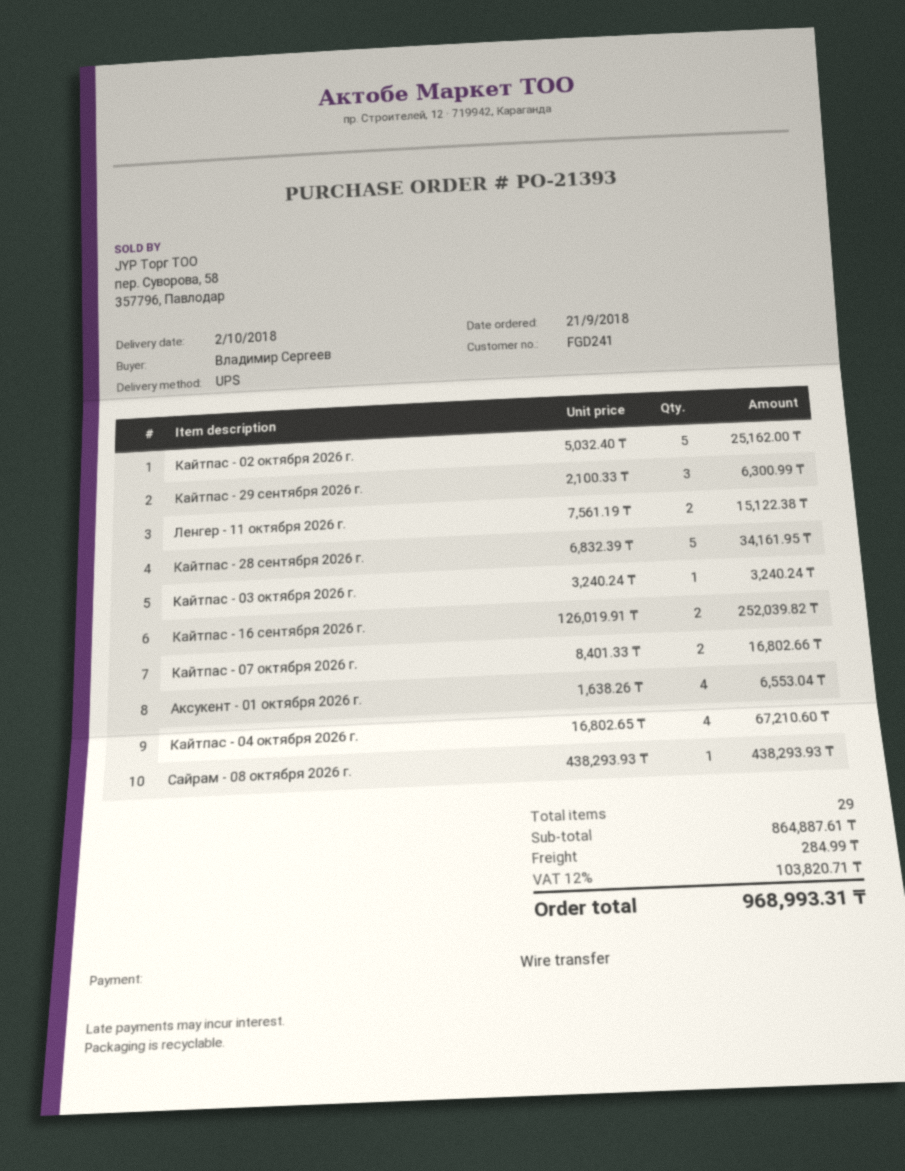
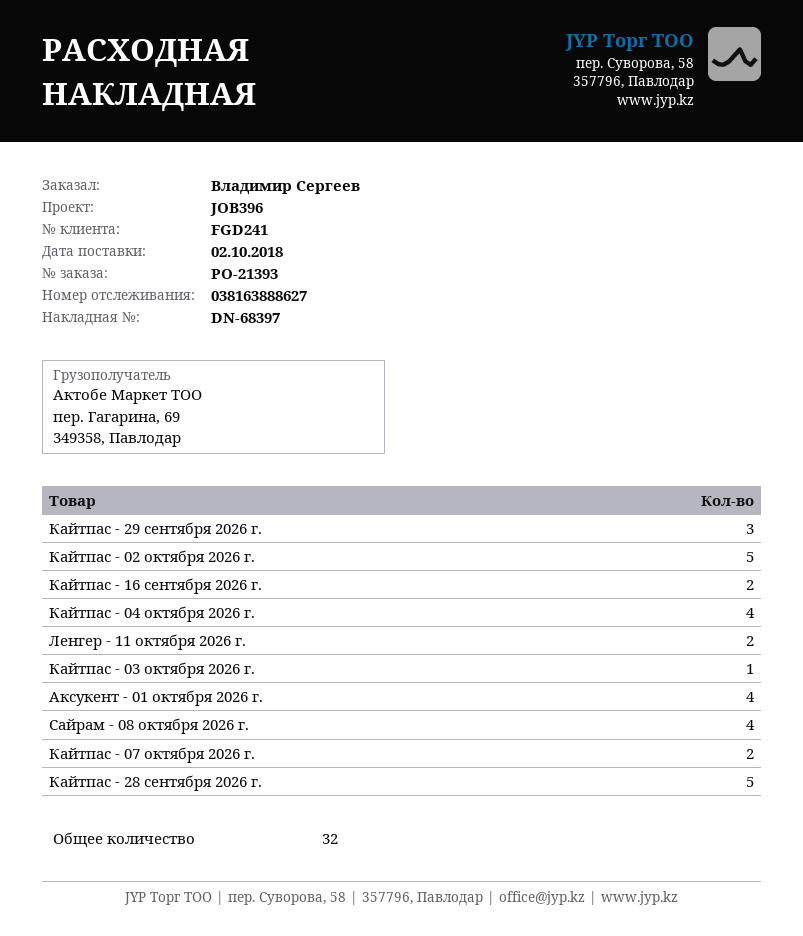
Сайрам - 08 октября 2026 г.: 1 -> 4
total quantity: 29 -> 32

